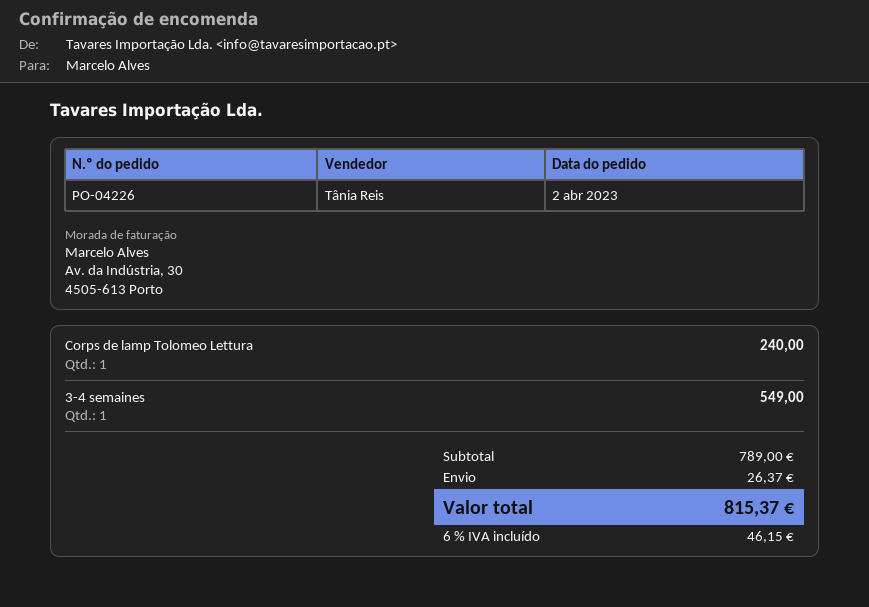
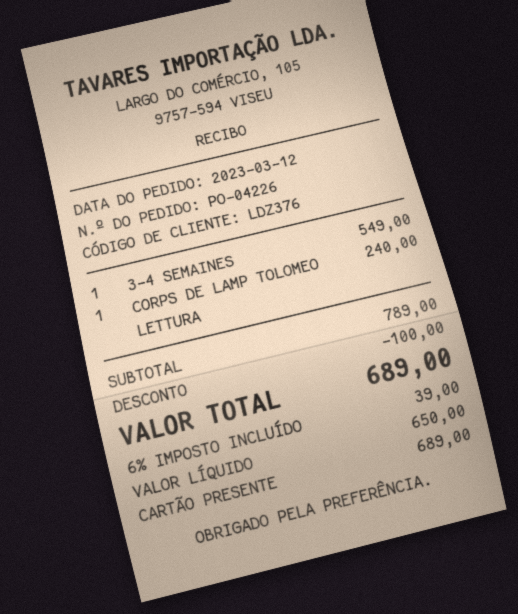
order date: 2023-04-02 -> 2023-03-12
discount: none -> 100.00
shipping: 26.37 -> none
tax: 6% = 46.15 -> 6% = 39.00
total: 815.37 -> 689.00

